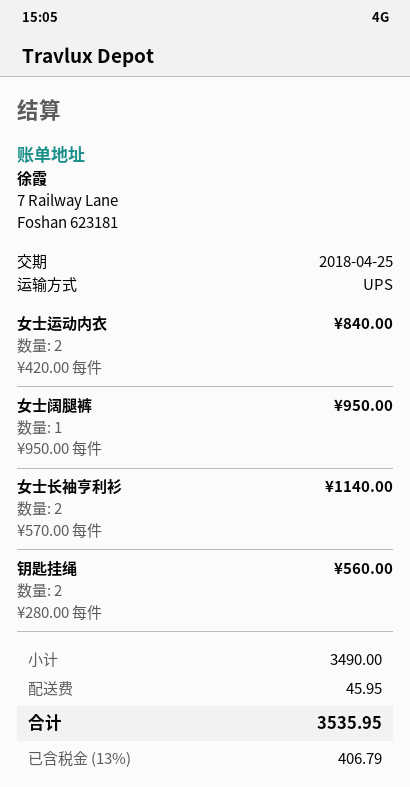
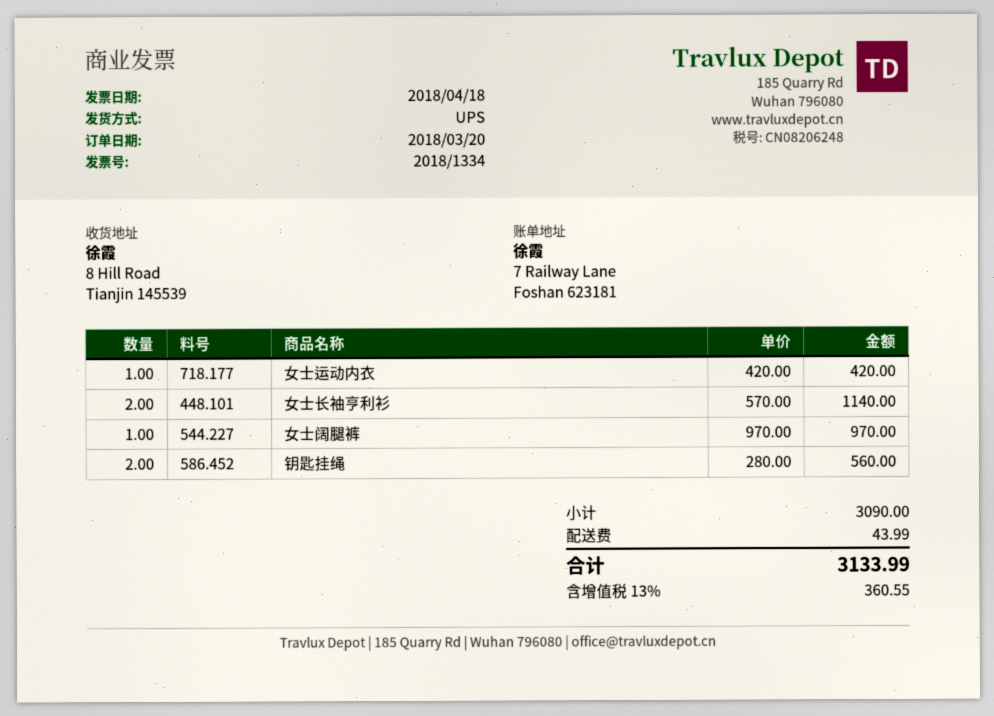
女士运动内衣: 2 x 420.00 = 840.00 -> 1 x 420.00 = 420.00
女士阔腿裤: 1 x 950.00 = 950.00 -> 1 x 970.00 = 970.00
subtotal: 3490.00 -> 3090.00
shipping: 45.95 -> 43.99
tax: 13% = 406.79 -> 13% = 360.55
total: 3535.95 -> 3133.99

